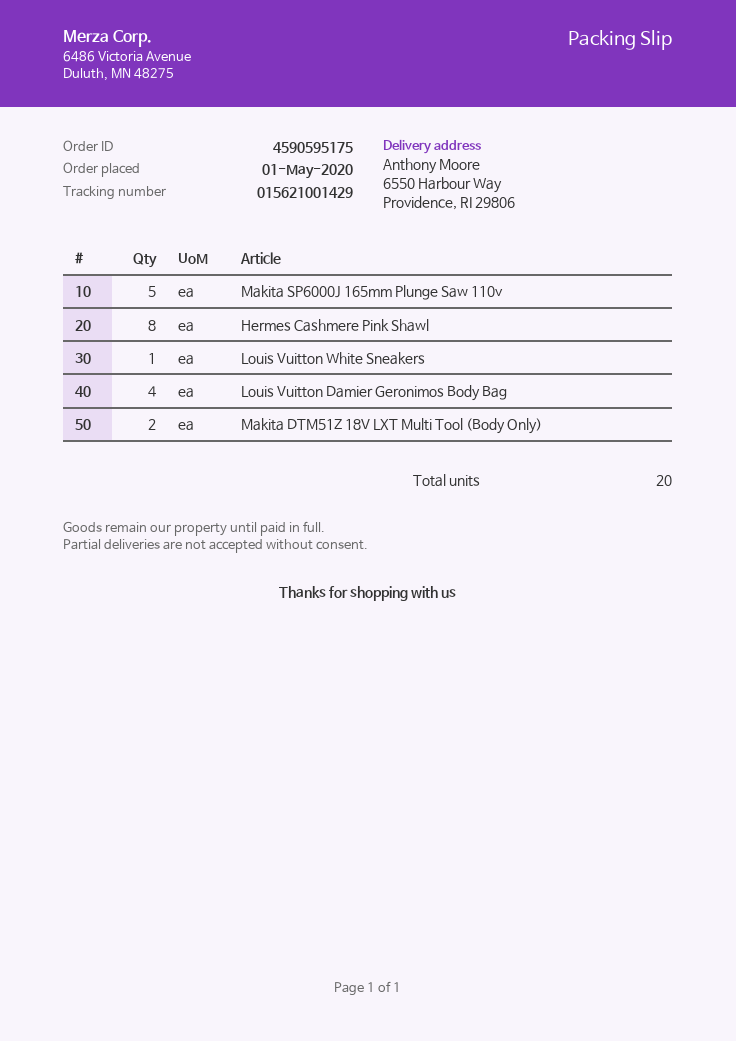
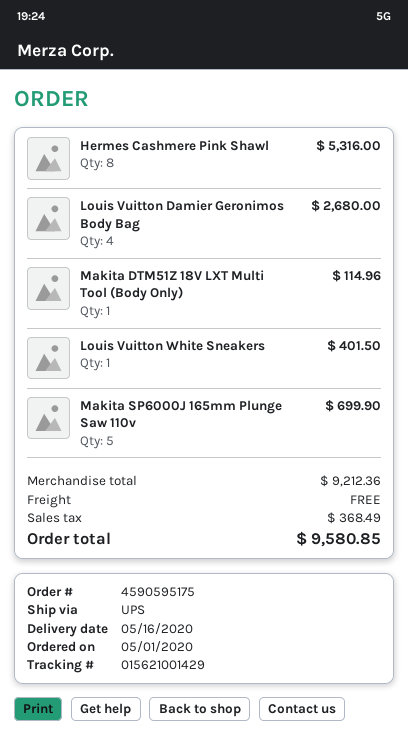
Makita DTM51Z 18V LXT Multi Tool (Body Only): 2 -> 1

